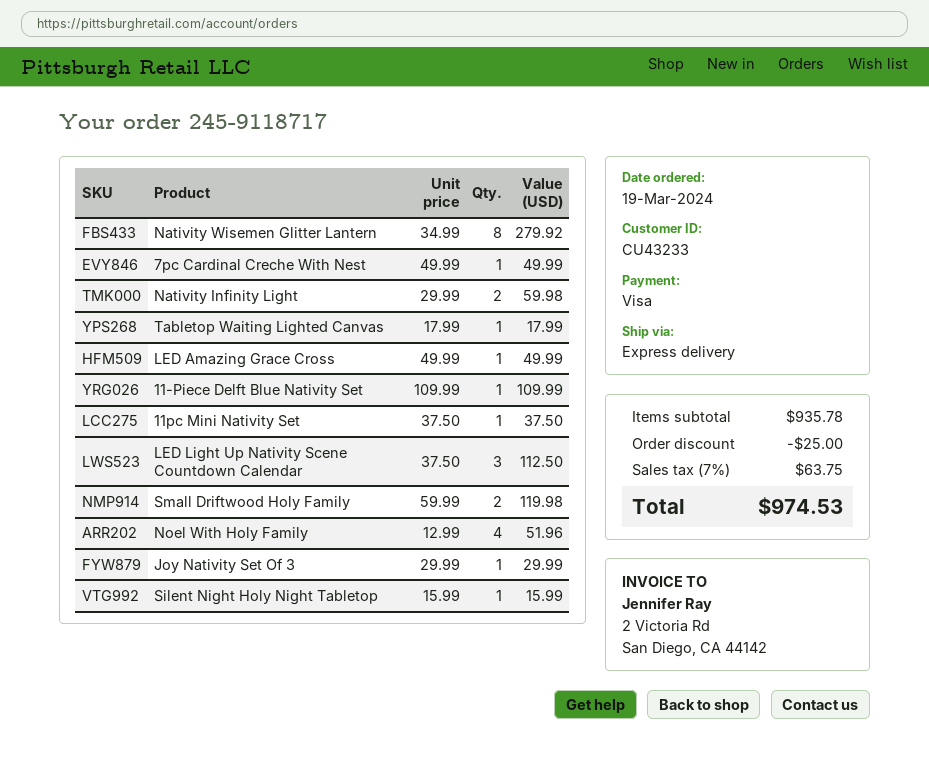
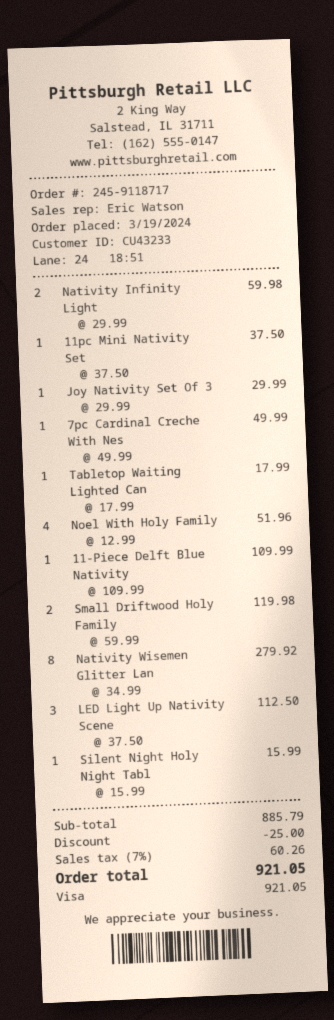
LED Amazing Grace Cross: 1 x 49.99 = 49.99 -> none
subtotal: 935.78 -> 885.79
tax: 7% = 63.75 -> 7% = 60.26
total: 974.53 -> 921.05

